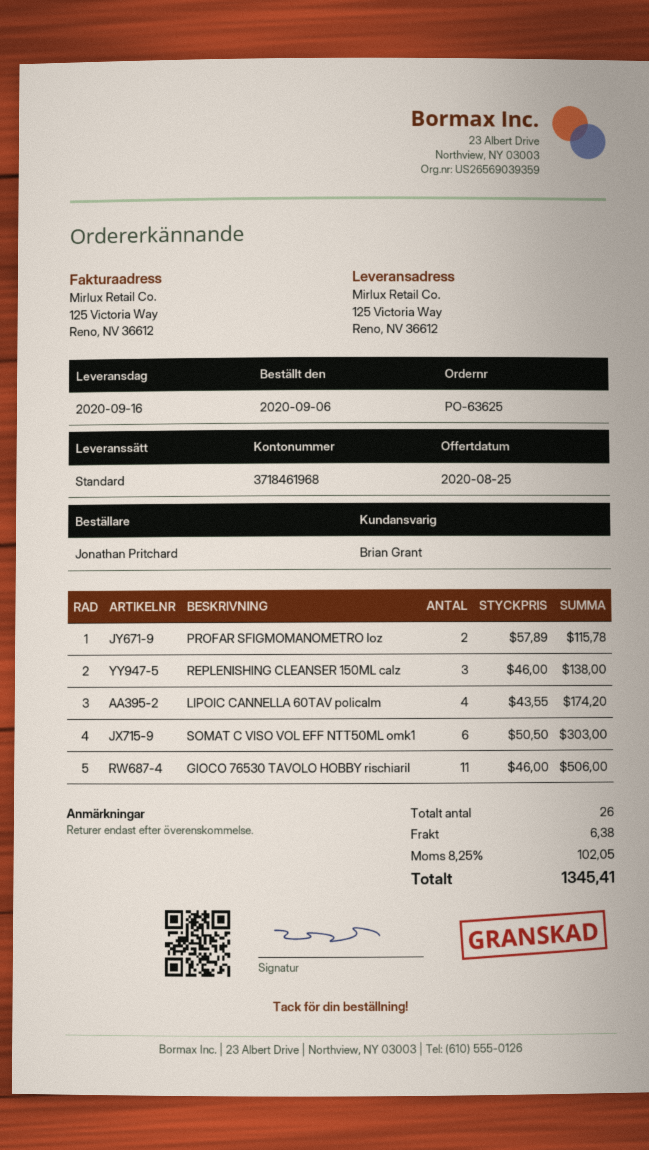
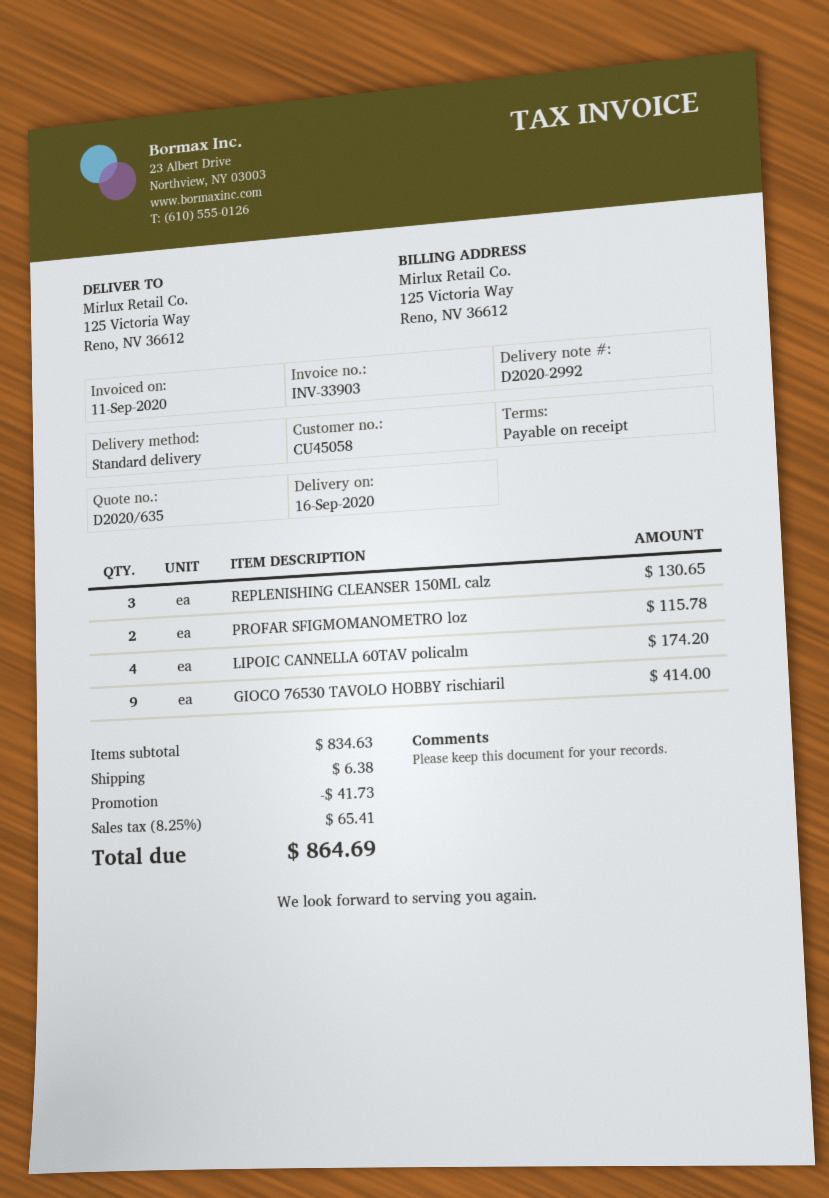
REPLENISHING CLEANSER 150ML calz: 3 for 138.00 -> 3 for 130.65
SOMAT C VISO VOL EFF NTT50ML omk1: 6 for 303.00 -> none
GIOCO 76530 TAVOLO HOBBY rischiaril: 11 for 506.00 -> 9 for 414.00
discount: none -> 41.73
tax: 8.25% = 102.05 -> 8.25% = 65.41
total: 1345.41 -> 864.69

